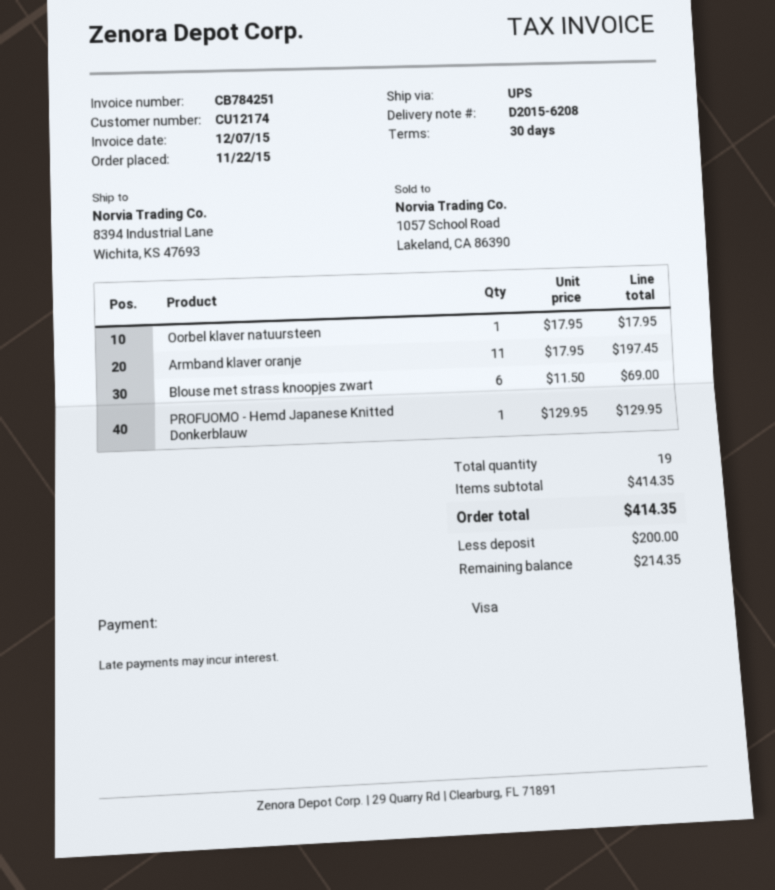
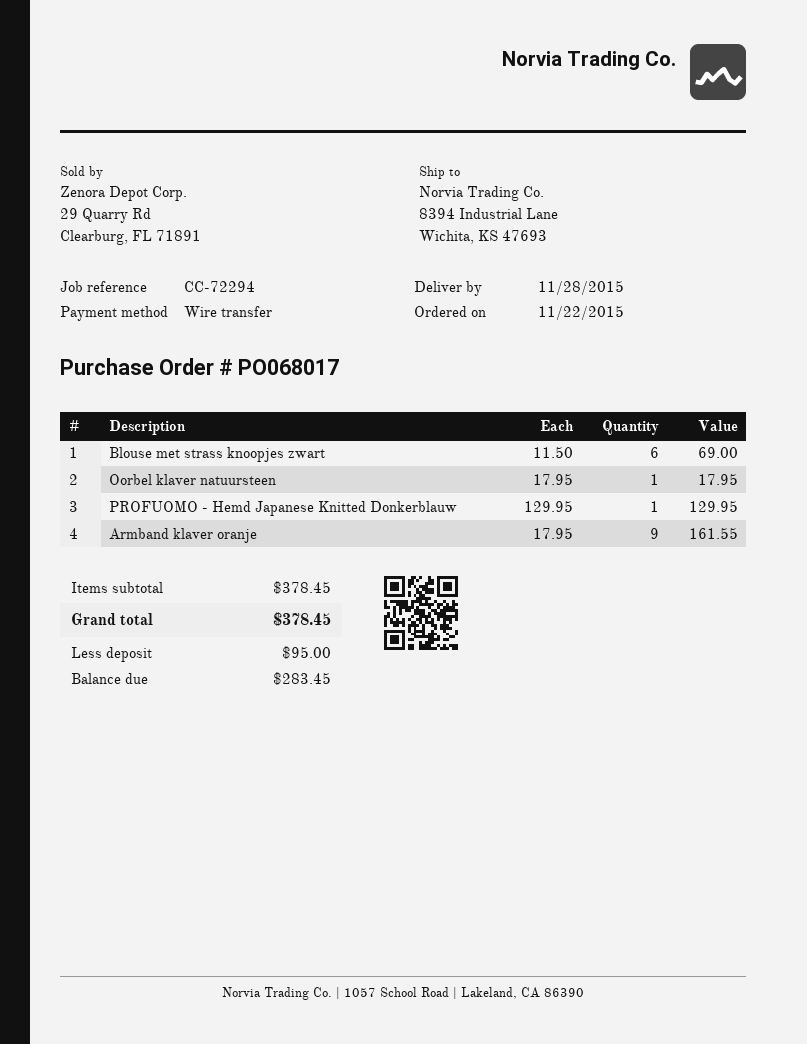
payment method: Visa -> bank transfer
Armband klaver oranje: 11 x 17.95 = 197.45 -> 9 x 17.95 = 161.55
subtotal: 414.35 -> 378.45
total: 414.35 -> 378.45
deposit: 200.00 -> 95.00
balance: 214.35 -> 283.45

